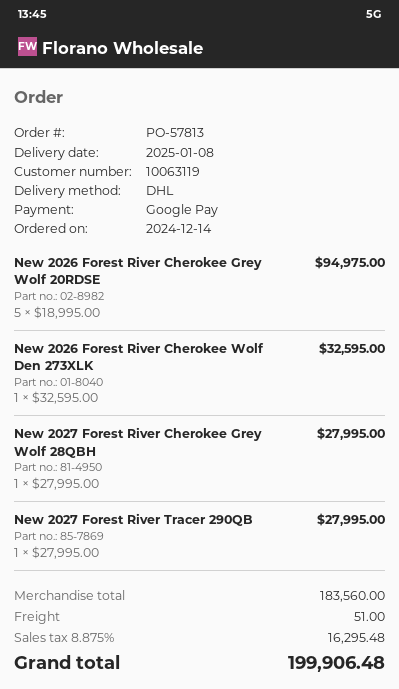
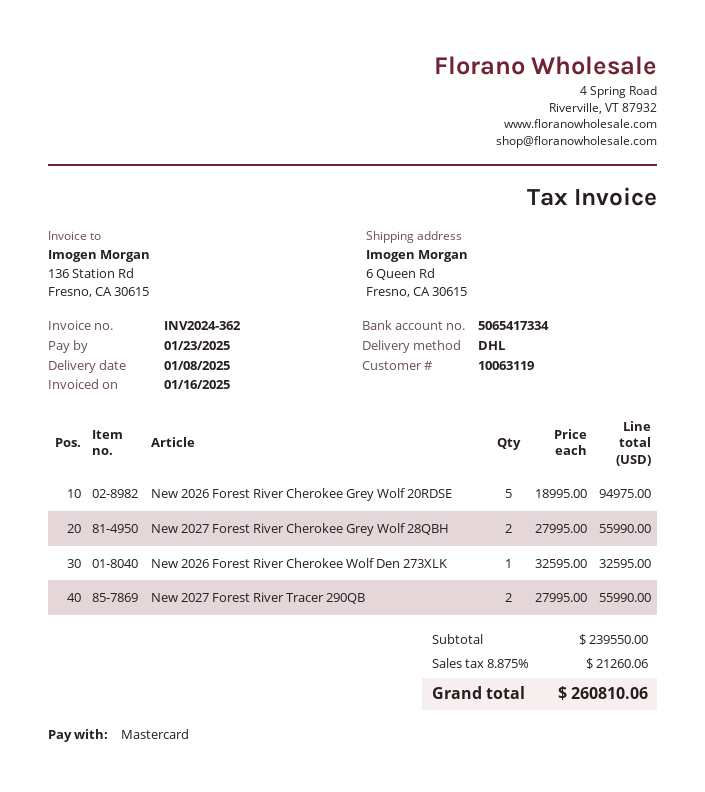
payment method: Google Pay -> Mastercard
New 2027 Forest River Cherokee Grey Wolf 28QBH: 1 x 27995.00 = 27995.00 -> 2 x 27995.00 = 55990.00
New 2027 Forest River Tracer 290QB: 1 x 27995.00 = 27995.00 -> 2 x 27995.00 = 55990.00
subtotal: 183560.00 -> 239550.00
shipping: 51.00 -> none
tax: 8.875% = 16295.48 -> 8.875% = 21260.06
total: 199906.48 -> 260810.06

